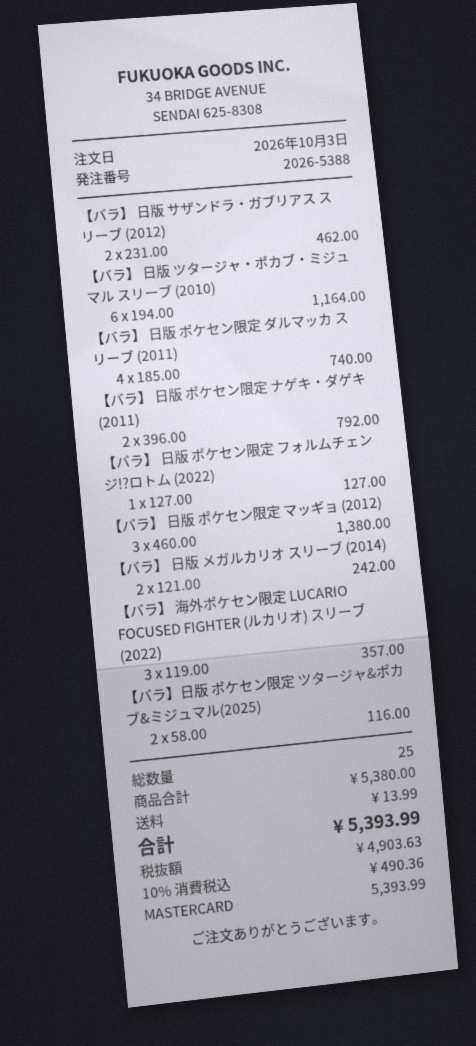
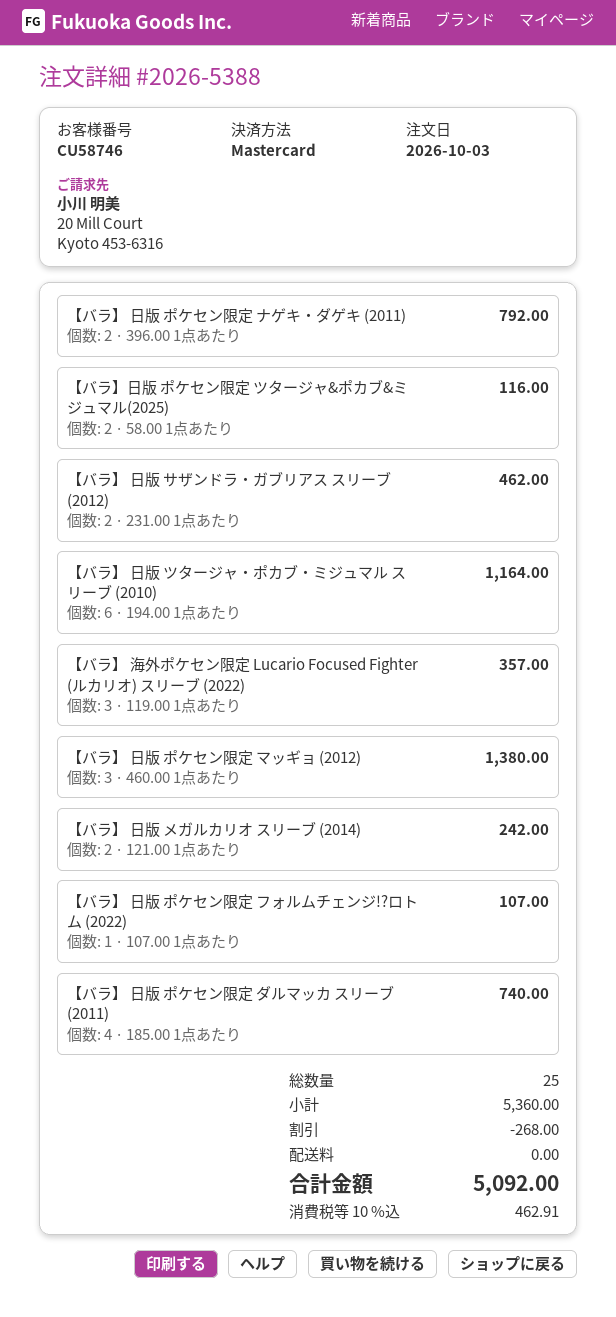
【バラ】 日版 ポケセン限定 フォルムチェンジ!?ロトム (2022): 1 x 127.00 = 127.00 -> 1 x 107.00 = 107.00
subtotal: 5380.00 -> 5360.00
discount: none -> 268.00
shipping: 13.99 -> 0.00
tax: 10% = 490.36 -> 10% = 462.91
total: 5393.99 -> 5092.00

